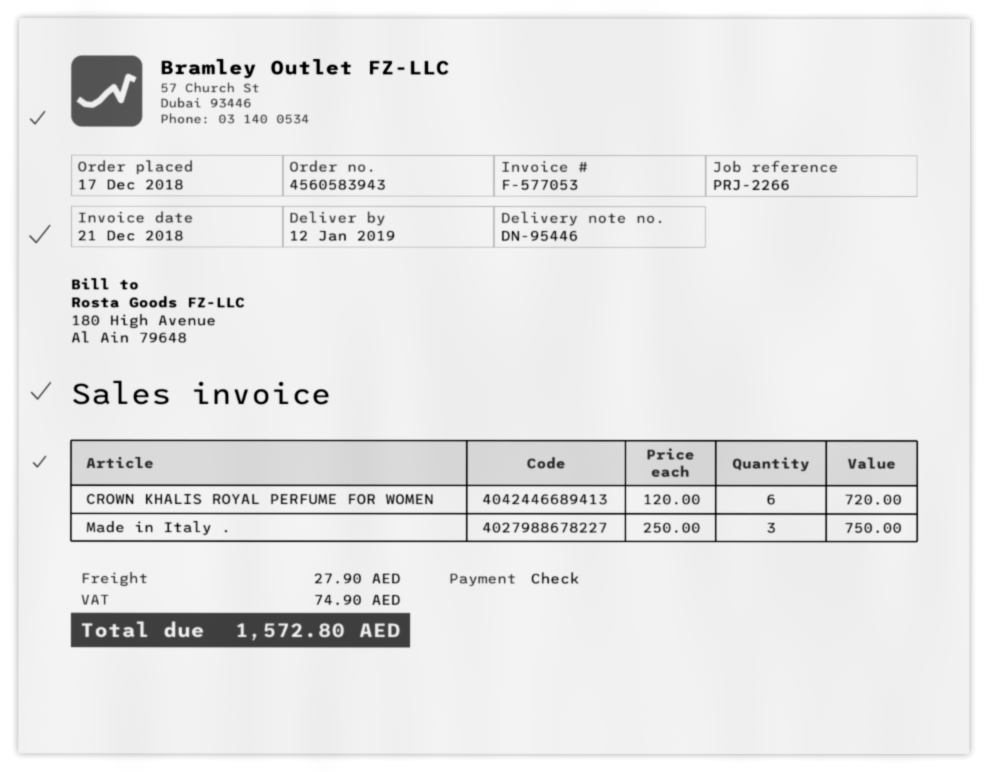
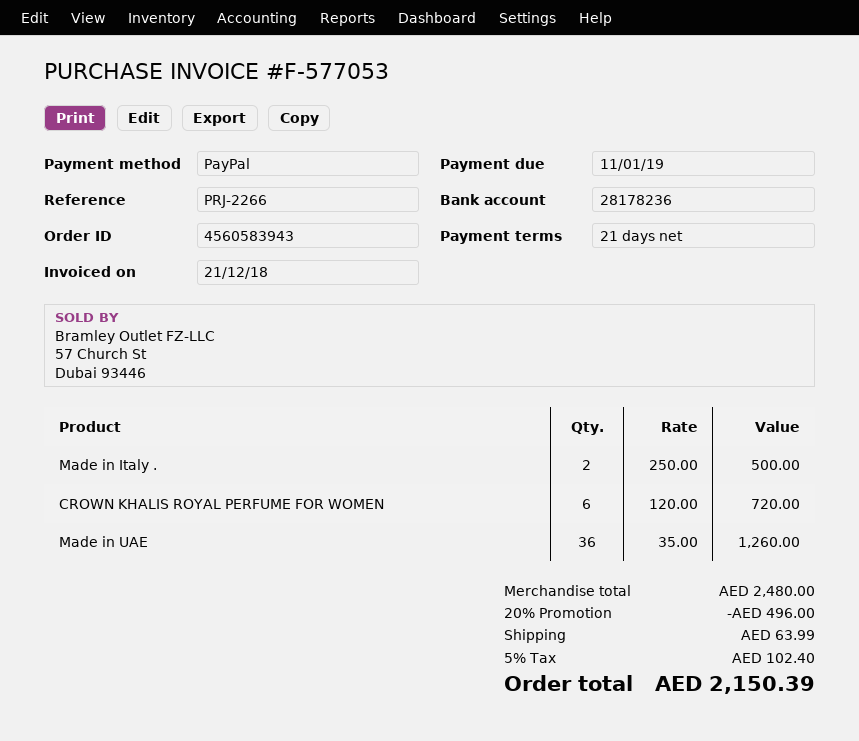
payment method: cheque -> PayPal
Made in Italy .: 3 x 250.00 = 750.00 -> 2 x 250.00 = 500.00
Made in UAE: none -> 36 x 35.00 = 1260.00
discount: none -> 20% = 496.00
shipping: 27.90 -> 63.99
tax: 74.90 -> 102.40
total: 1572.80 -> 2150.39

